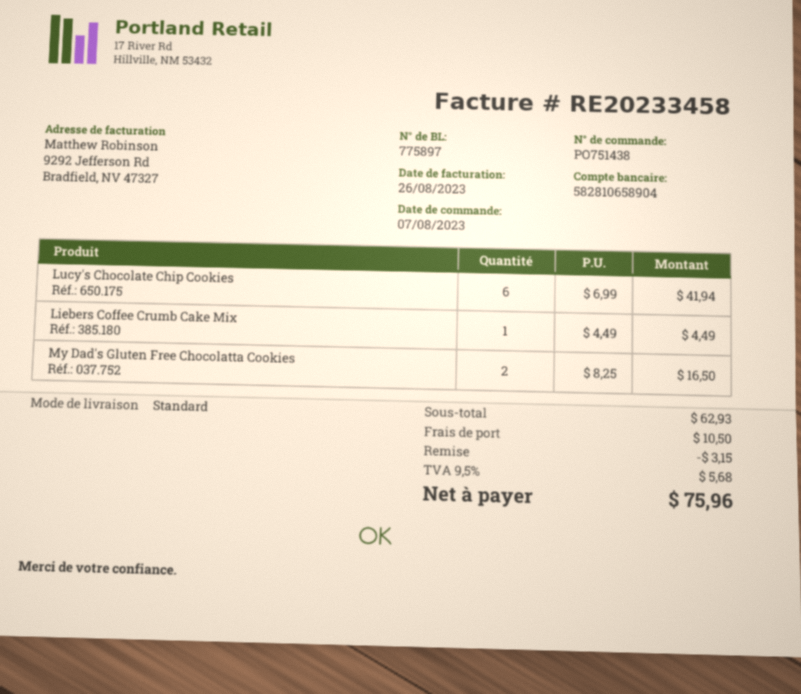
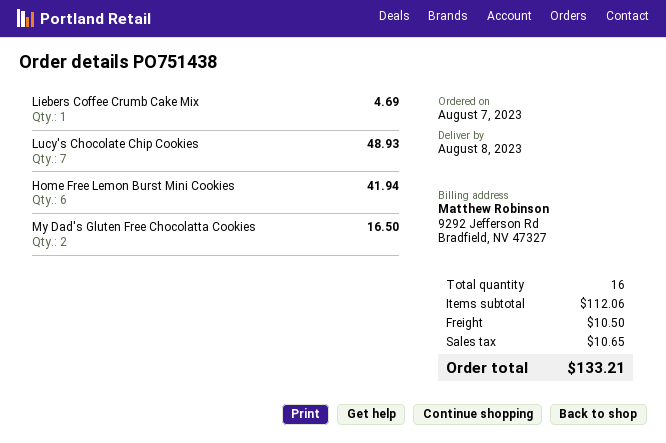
Lucy's Chocolate Chip Cookies: 6 for 41.94 -> 7 for 48.93
Liebers Coffee Crumb Cake Mix: 1 for 4.49 -> 1 for 4.69
Home Free Lemon Burst Mini Cookies: none -> 6 for 41.94
subtotal: 62.93 -> 112.06
discount: 3.15 -> none
tax: 5.68 -> 10.65
total: 75.96 -> 133.21

